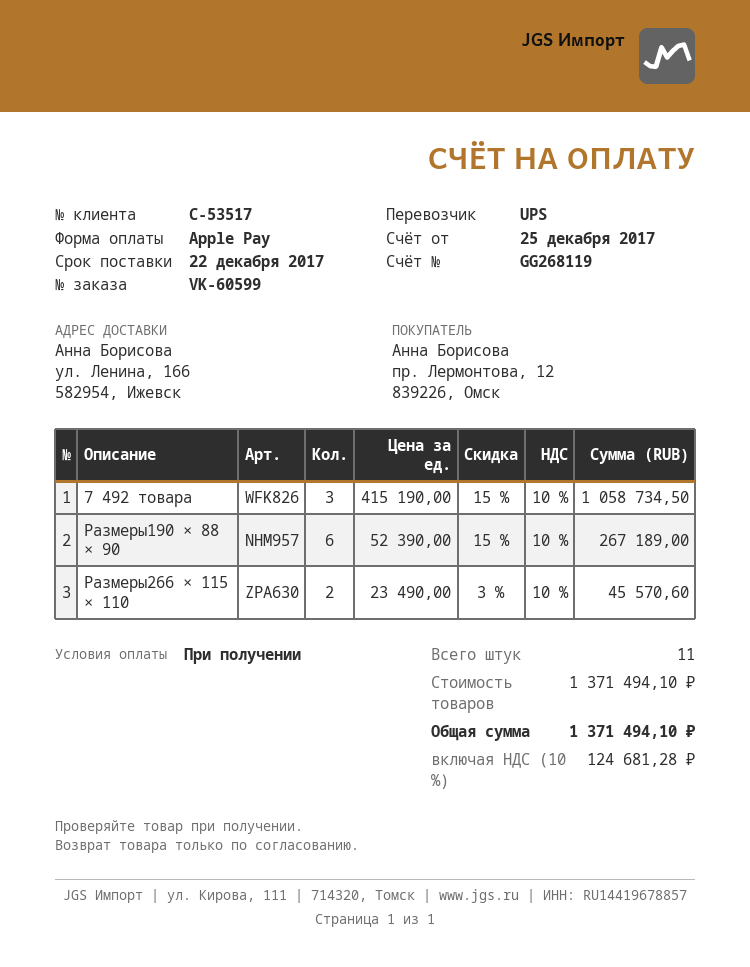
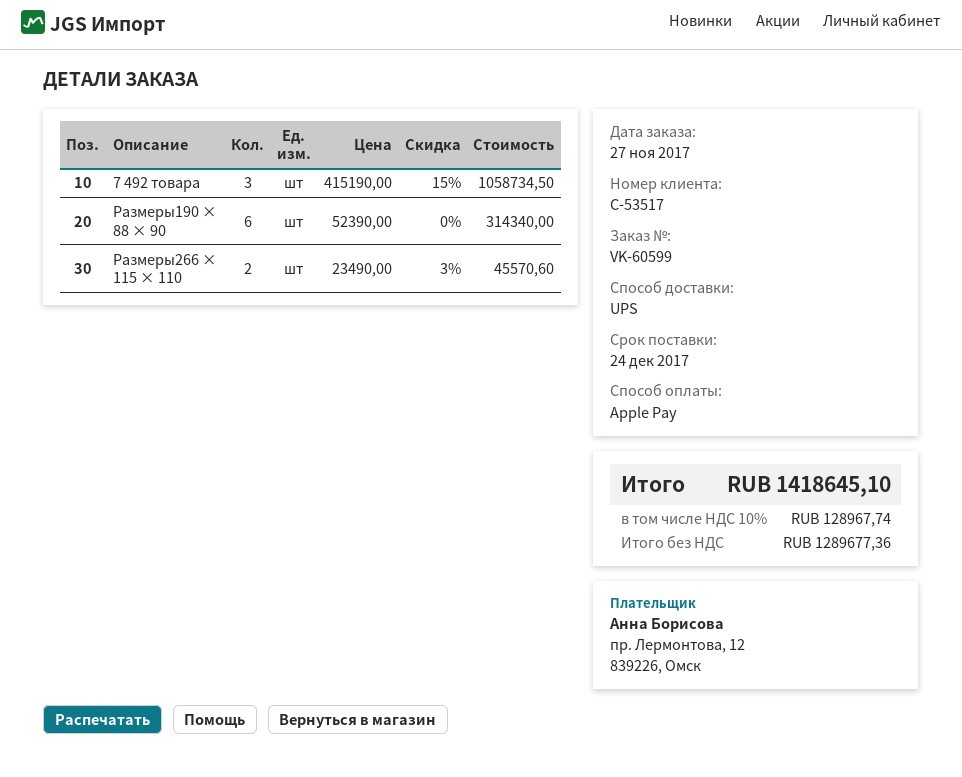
delivery date: 2017-12-22 -> 2017-12-24
Размеры190 × 88 × 90: 6 x 52390.00 - 15% = 267189.00 -> 6 x 52390.00 = 314340.00
tax: 10% = 124681.28 -> 10% = 128967.74
total: 1371494.10 -> 1418645.10

